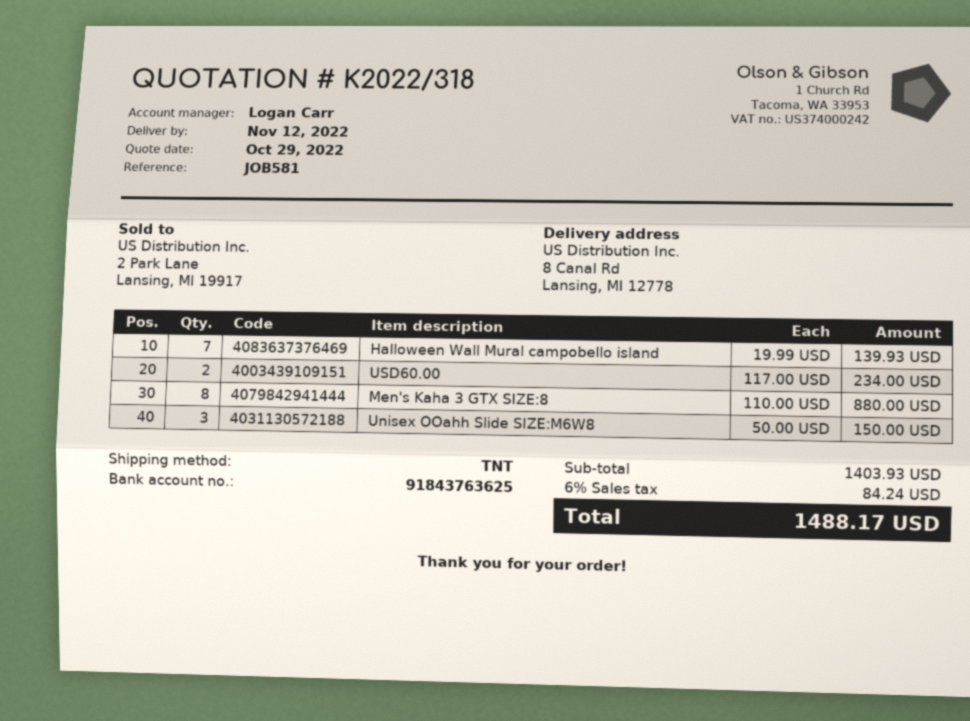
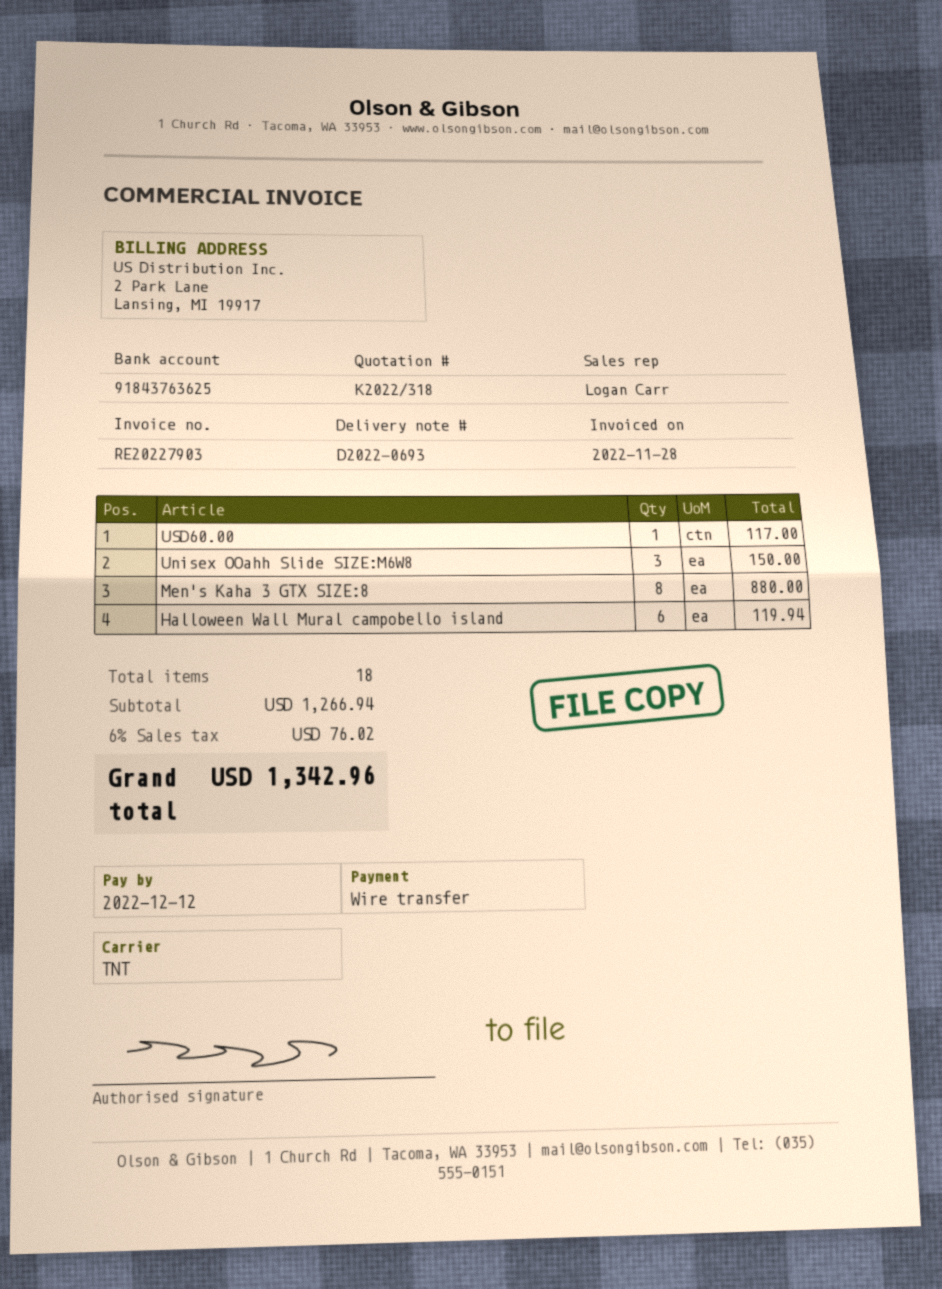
Halloween Wall Mural campobello island: 7 for 139.93 -> 6 for 119.94
USD60.00: 2 for 234.00 -> 1 for 117.00
subtotal: 1403.93 -> 1266.94
tax: 6% = 84.24 -> 6% = 76.02
total: 1488.17 -> 1342.96

